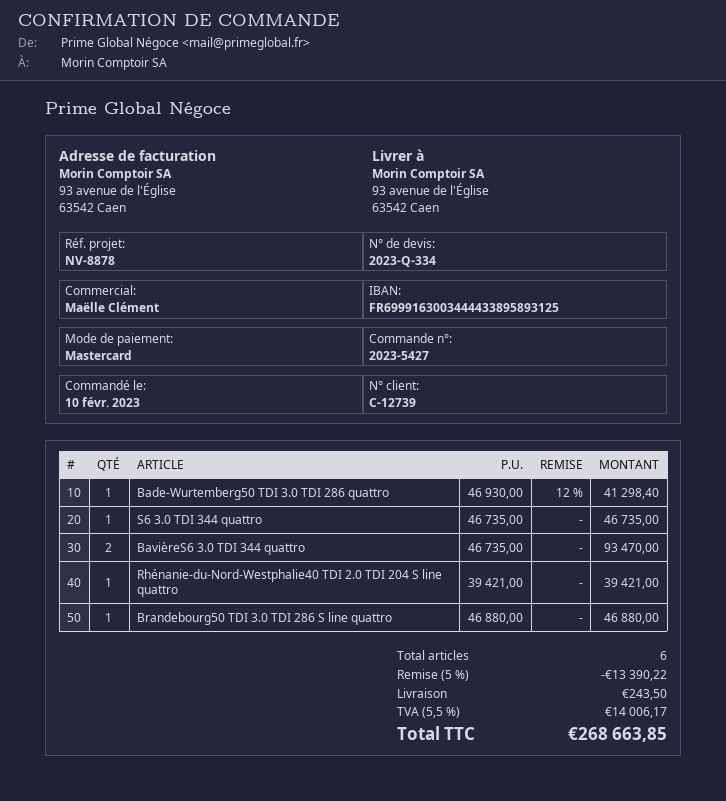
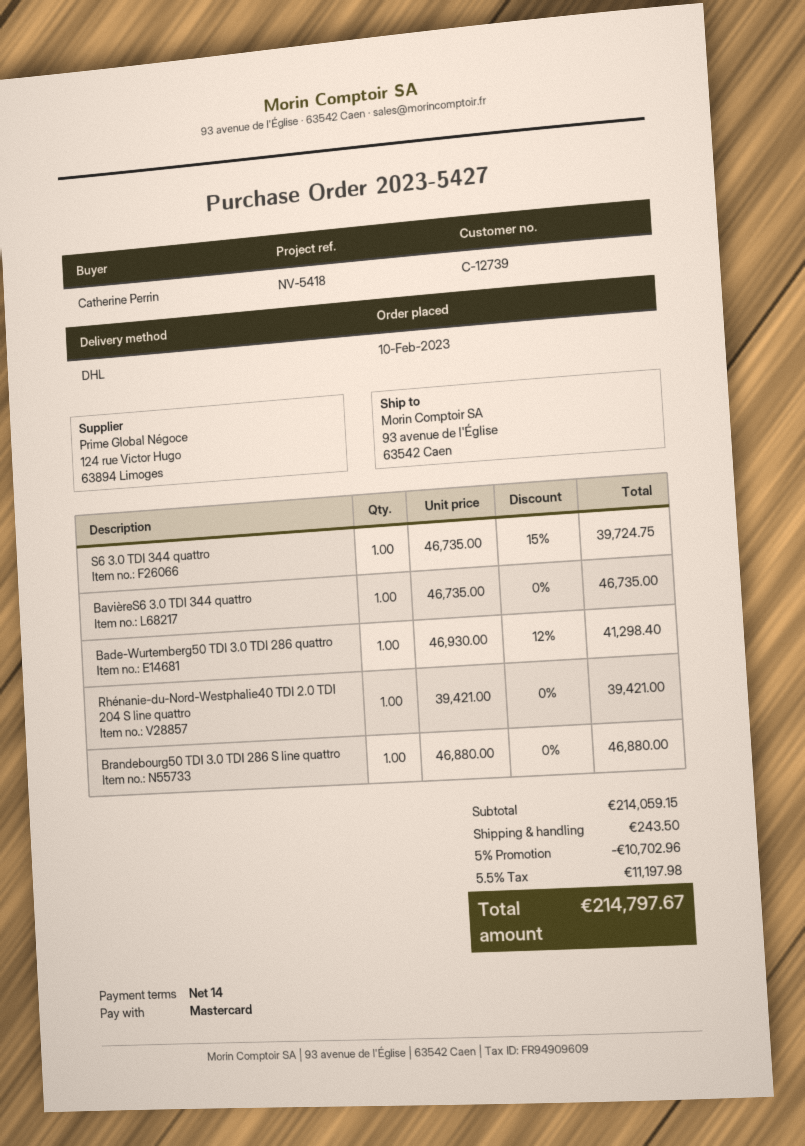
reference: NV-8878 -> NV-5418
S6 3.0 TDI 344 quattro: 1 x 46735.00 = 46735.00 -> 1 x 46735.00 - 15% = 39724.75
BavièreS6 3.0 TDI 344 quattro: 2 x 46735.00 = 93470.00 -> 1 x 46735.00 = 46735.00
discount: 5% = 13390.22 -> 5% = 10702.96
tax: 5.5% = 14006.17 -> 5.5% = 11197.98
total: 268663.85 -> 214797.67

